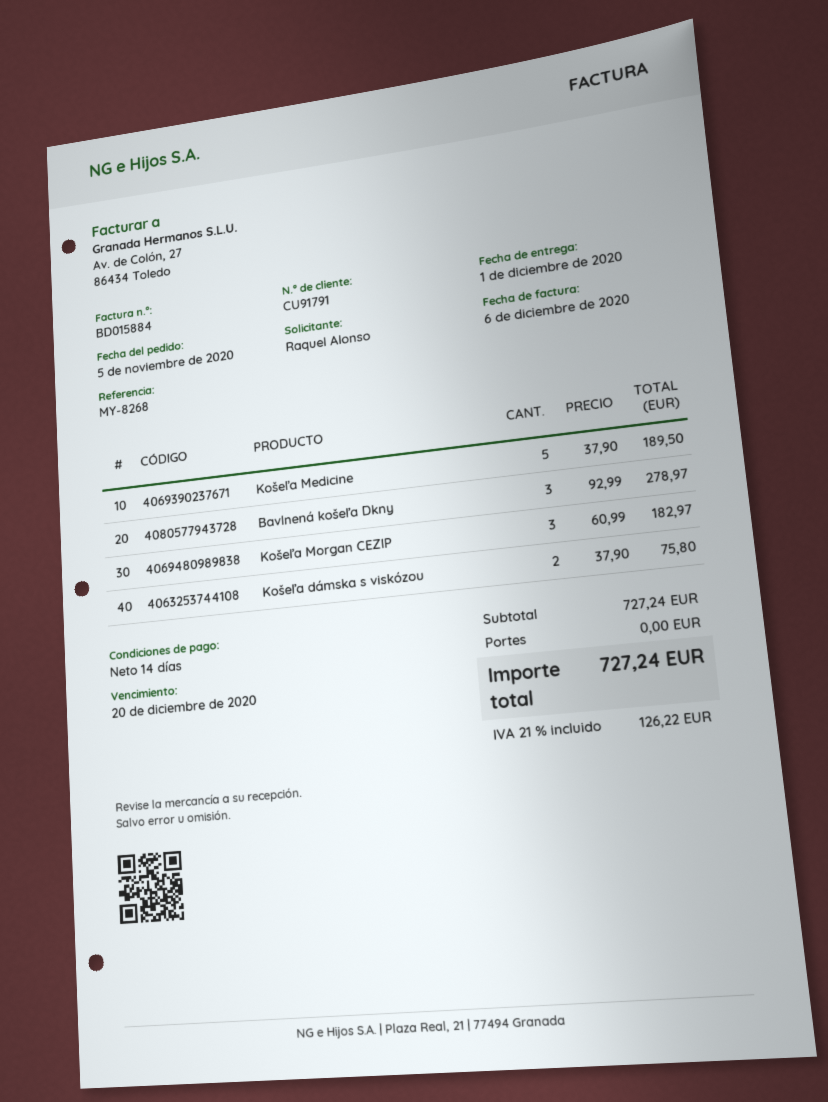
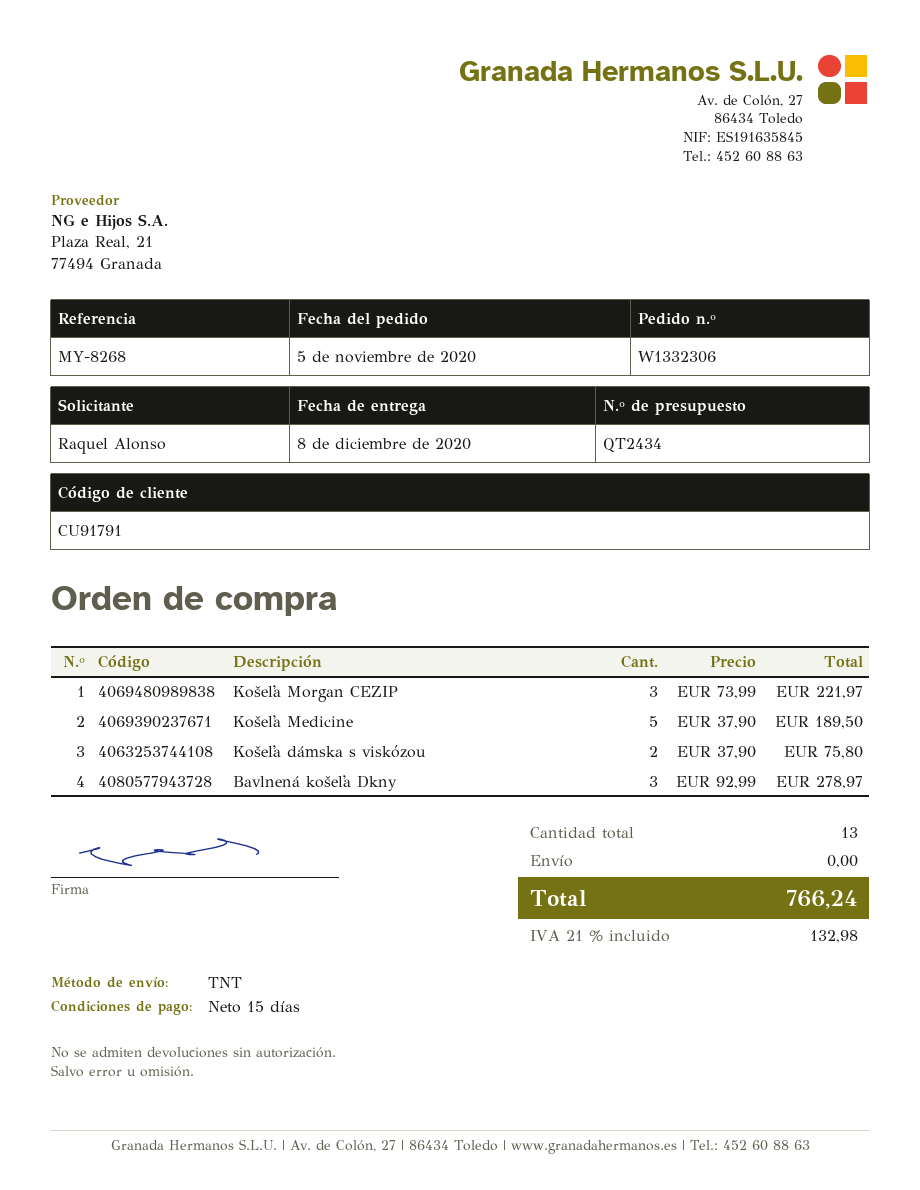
delivery date: 2020-12-01 -> 2020-12-08
payment terms: 14 days -> 15 days
Košeľa Morgan CEZIP: 3 x 60.99 = 182.97 -> 3 x 73.99 = 221.97
tax: 21% = 126.22 -> 21% = 132.98
total: 727.24 -> 766.24

